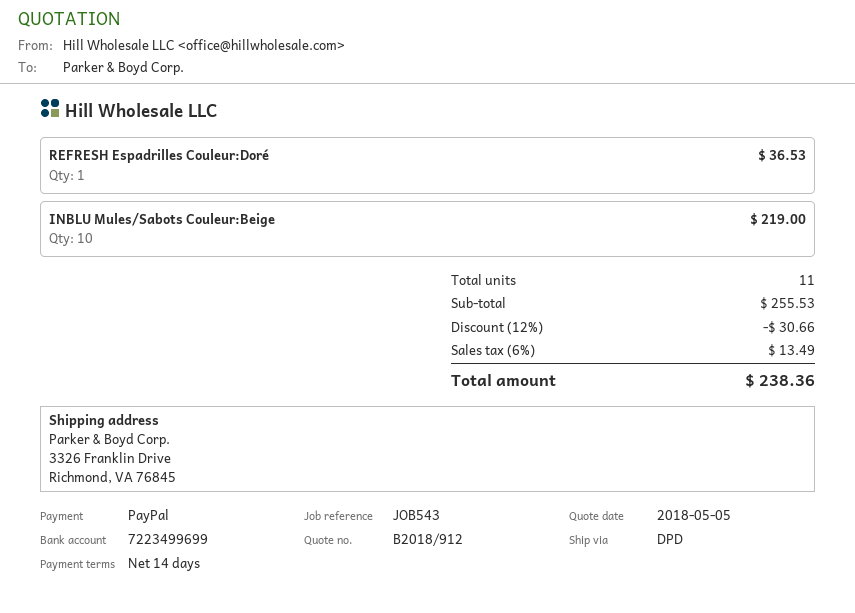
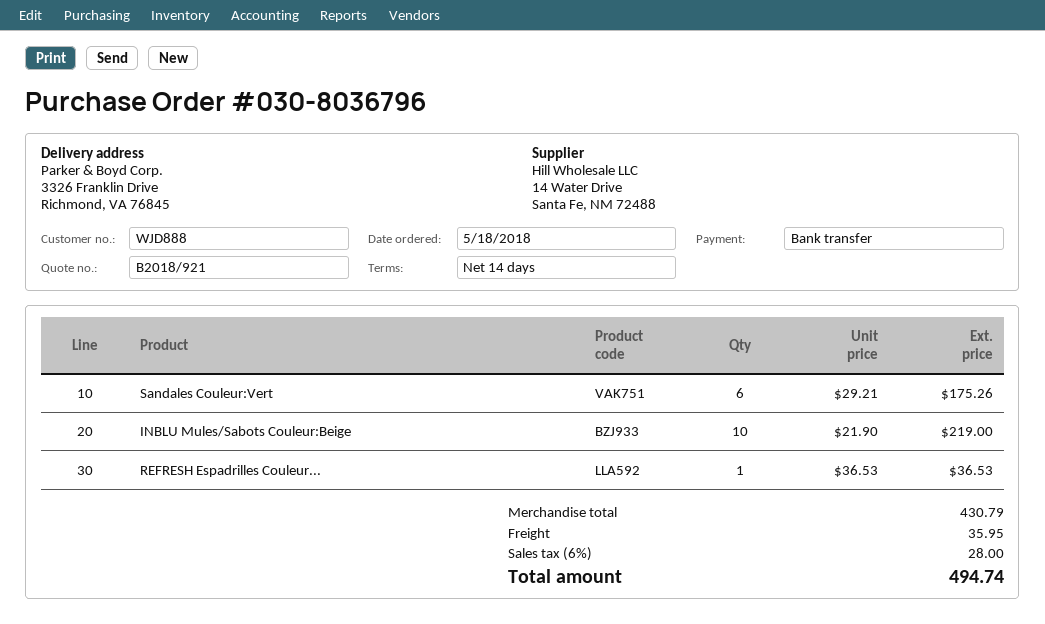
quote number: B2018/912 -> B2018/921
payment method: PayPal -> bank transfer
Sandales Couleur:Vert: none -> 6 for 175.26
subtotal: 255.53 -> 430.79
discount: 12% = 30.66 -> none
shipping: none -> 35.95
tax: 6% = 13.49 -> 6% = 28.00
total: 238.36 -> 494.74

